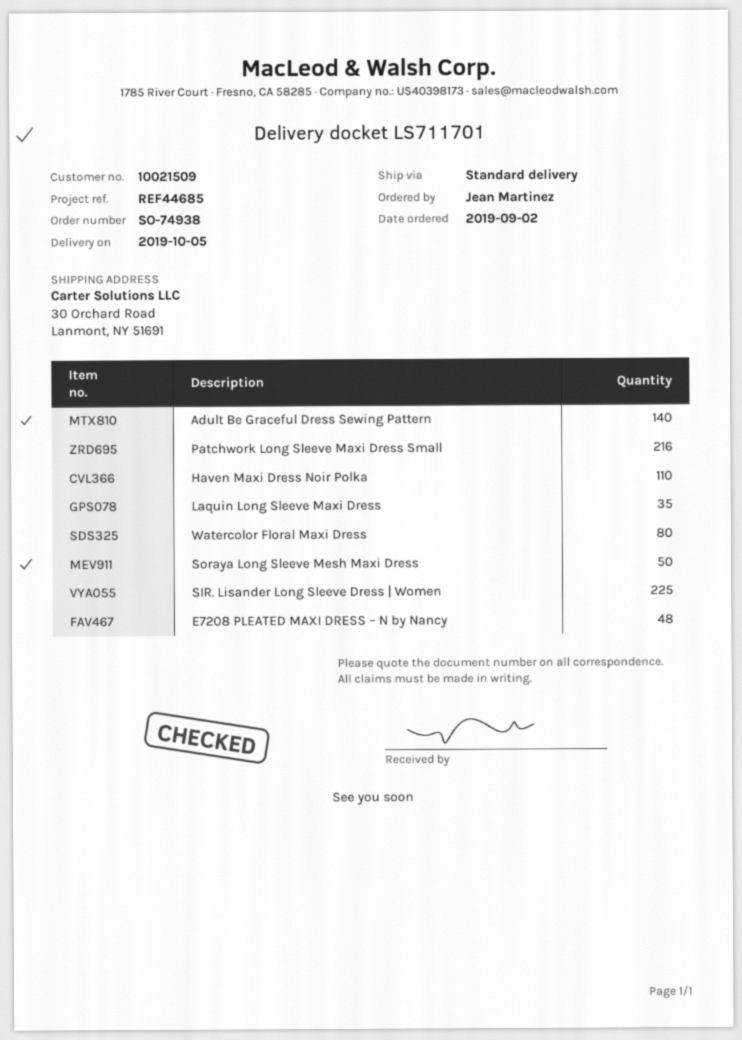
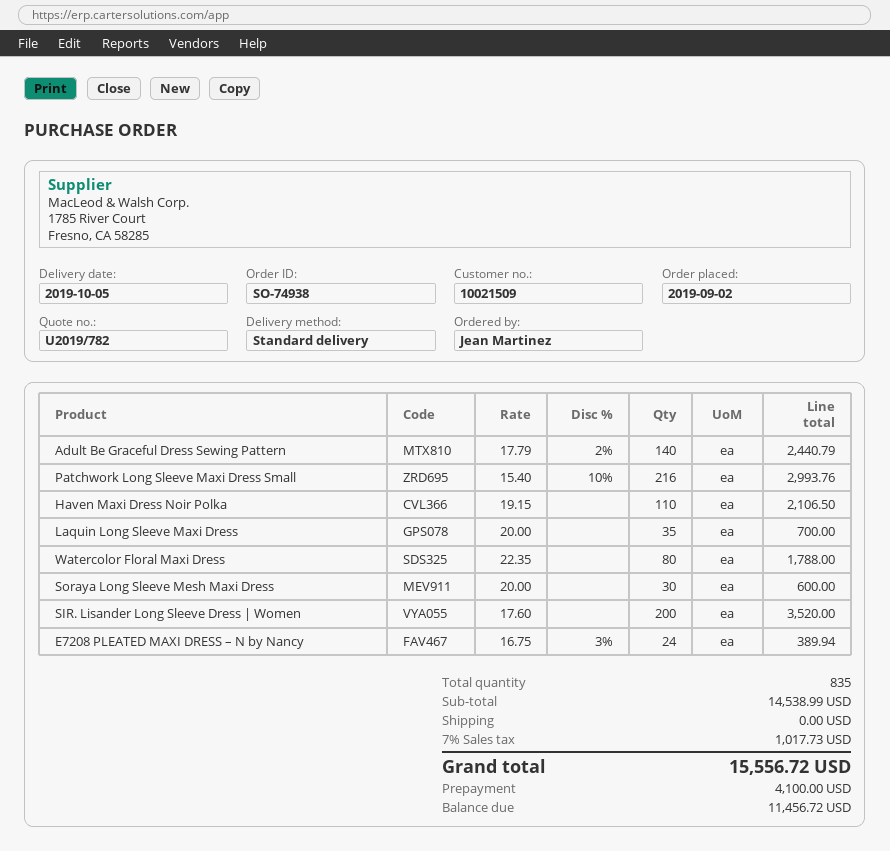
Soraya Long Sleeve Mesh Maxi Dress: 50 -> 30
SIR. Lisander Long Sleeve Dress | Women: 225 -> 200
E7208 PLEATED MAXI DRESS – N by Nancy: 48 -> 24

